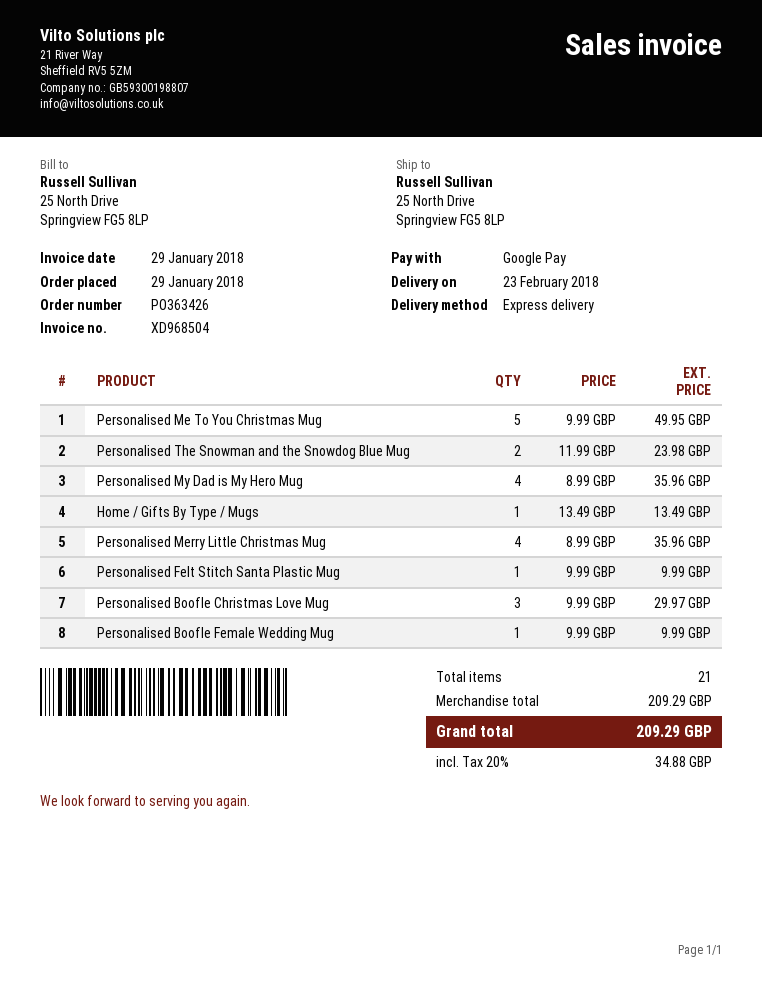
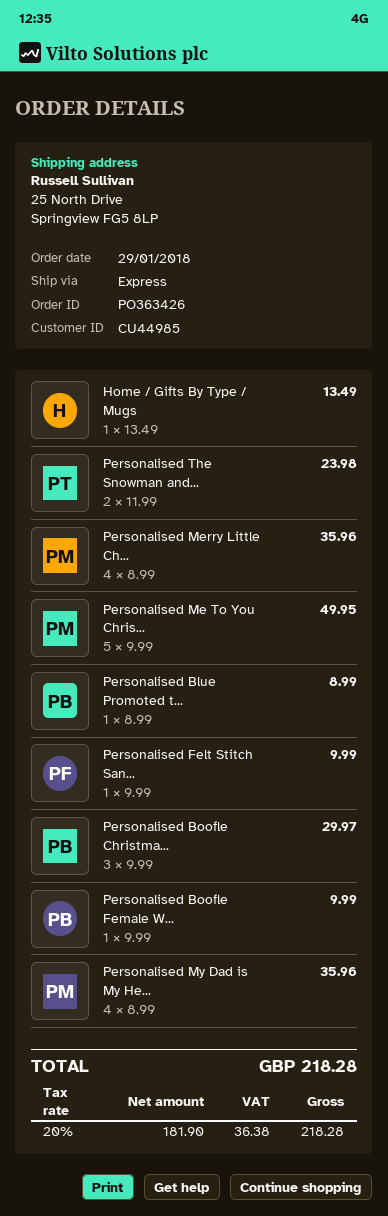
Personalised Blue Promoted t...: none -> 1 x 8.99 = 8.99
tax: 20% = 34.88 -> 20% = 36.38
total: 209.29 -> 218.28

